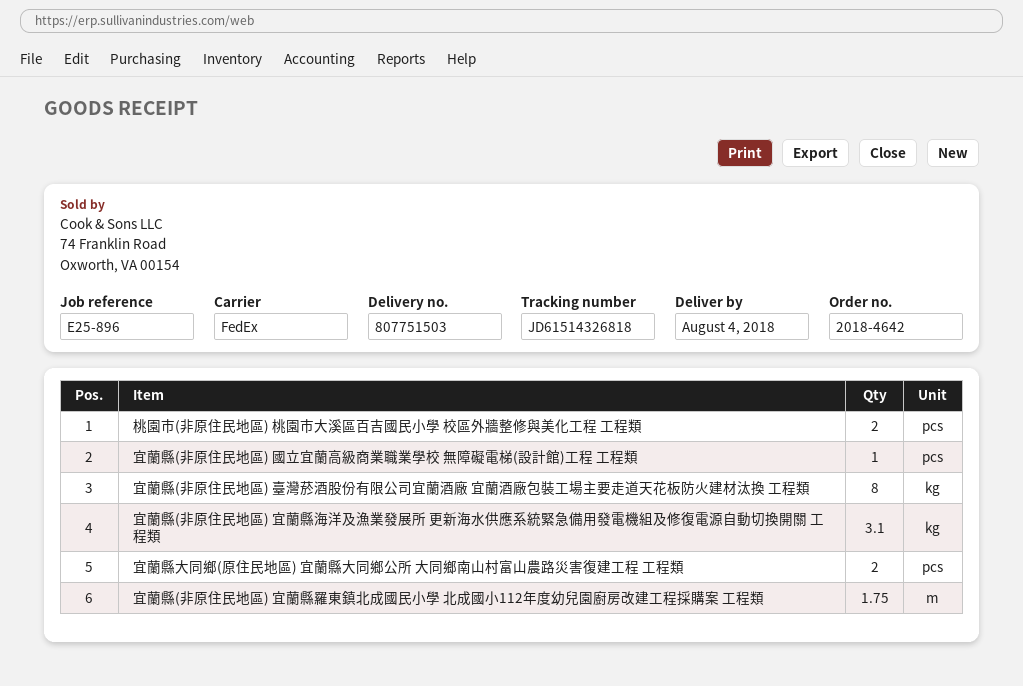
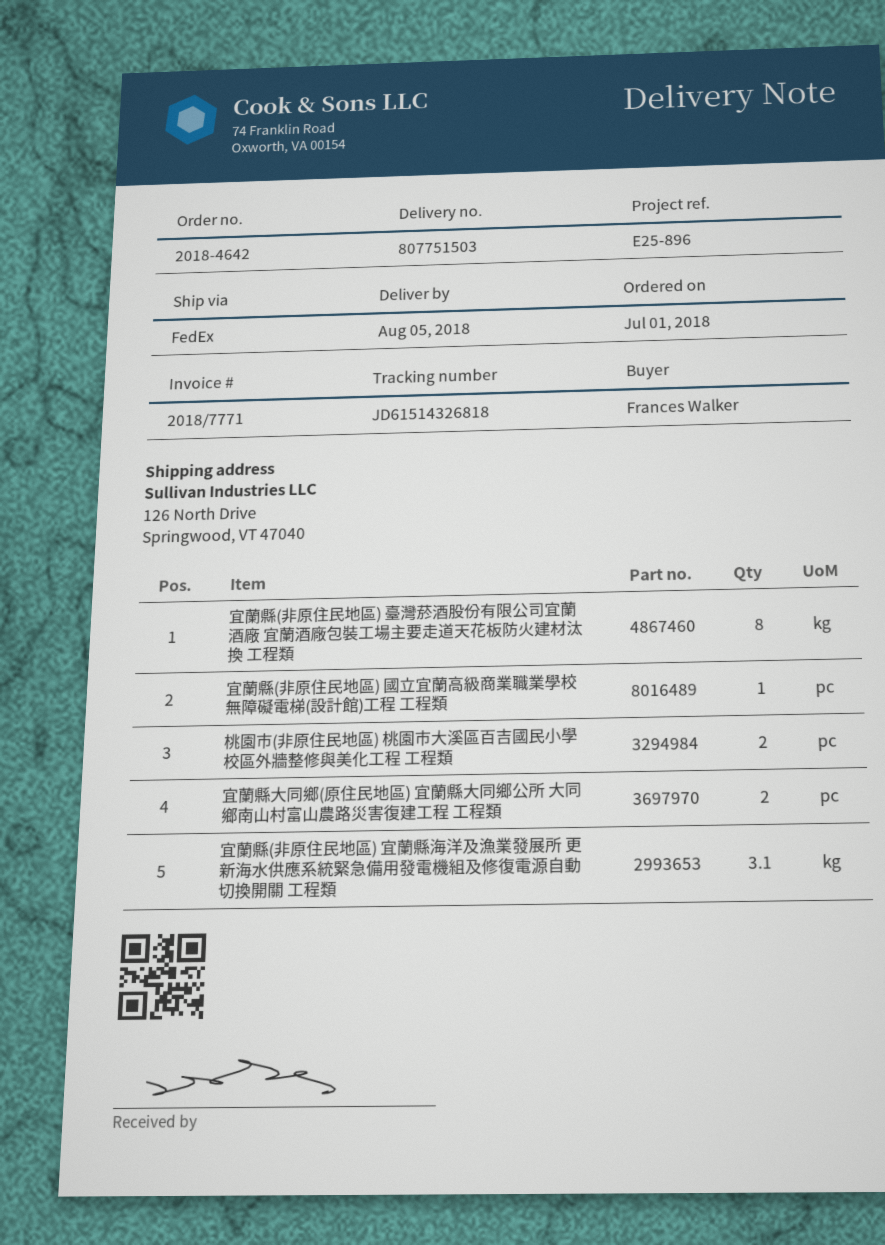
delivery date: 2018-08-04 -> 2018-08-05
宜蘭縣(非原住民地區) 宜蘭縣羅東鎮北成國民小學 北成國小112年度幼兒園廚房改建工程採購案 工程類: 1.75 -> none

